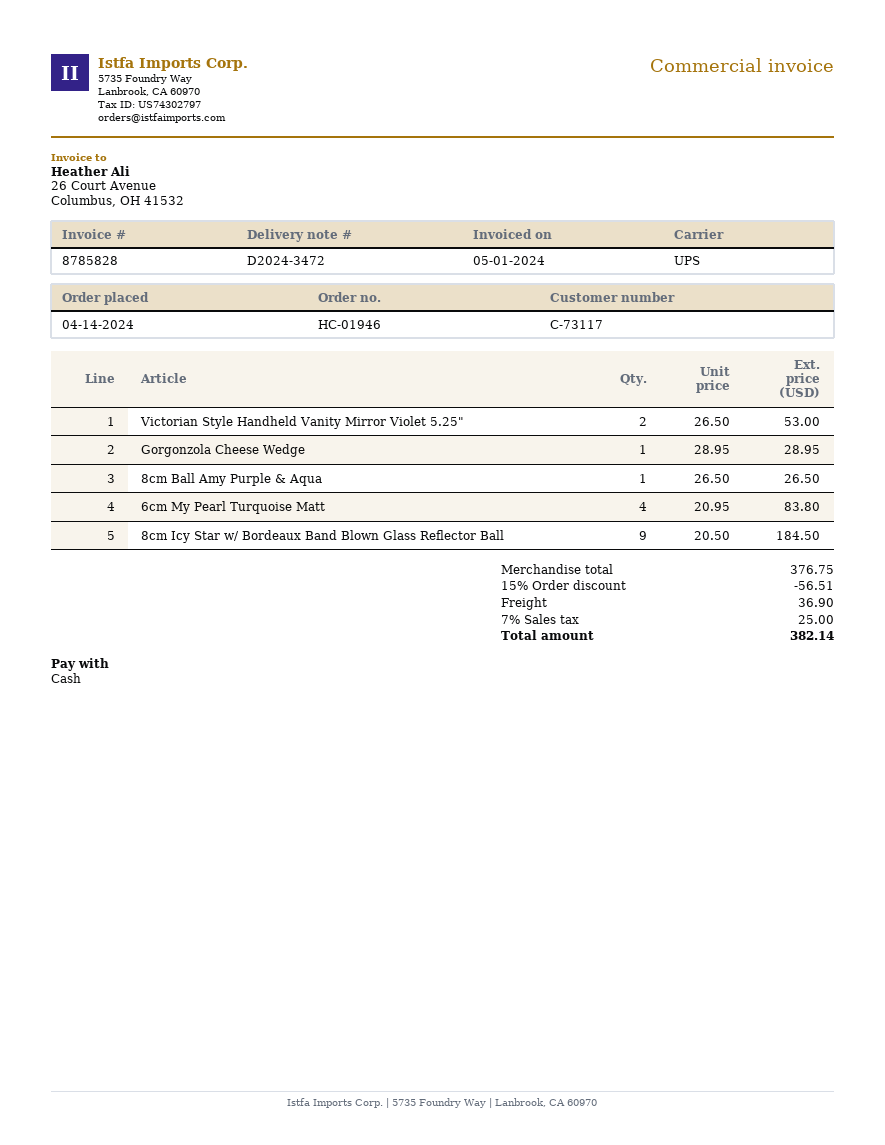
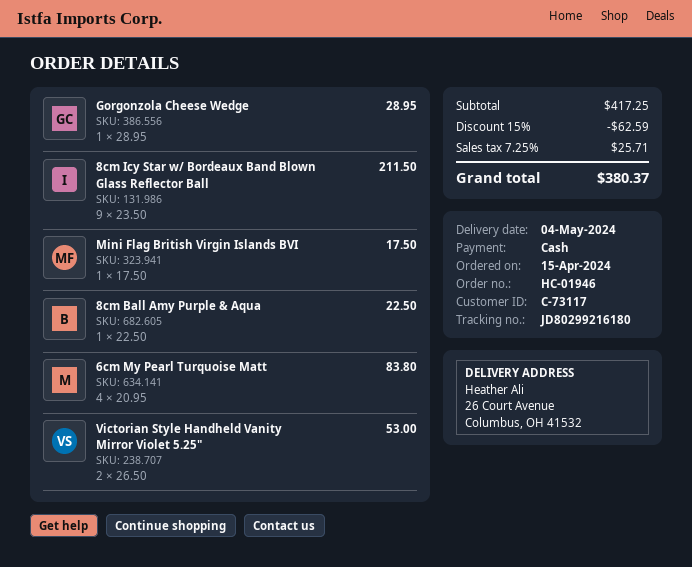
order date: 2024-04-14 -> 2024-04-15
8cm Ball Amy Purple & Aqua: 1 x 26.50 = 26.50 -> 1 x 22.50 = 22.50
8cm Icy Star w/ Bordeaux Band Blown Glass Reflector Ball: 9 x 20.50 = 184.50 -> 9 x 23.50 = 211.50
Mini Flag British Virgin Islands BVI: none -> 1 x 17.50 = 17.50
subtotal: 376.75 -> 417.25
discount: 15% = 56.51 -> 15% = 62.59
shipping: 36.90 -> none
tax: 7% = 25.00 -> 7.25% = 25.71
total: 382.14 -> 380.37

